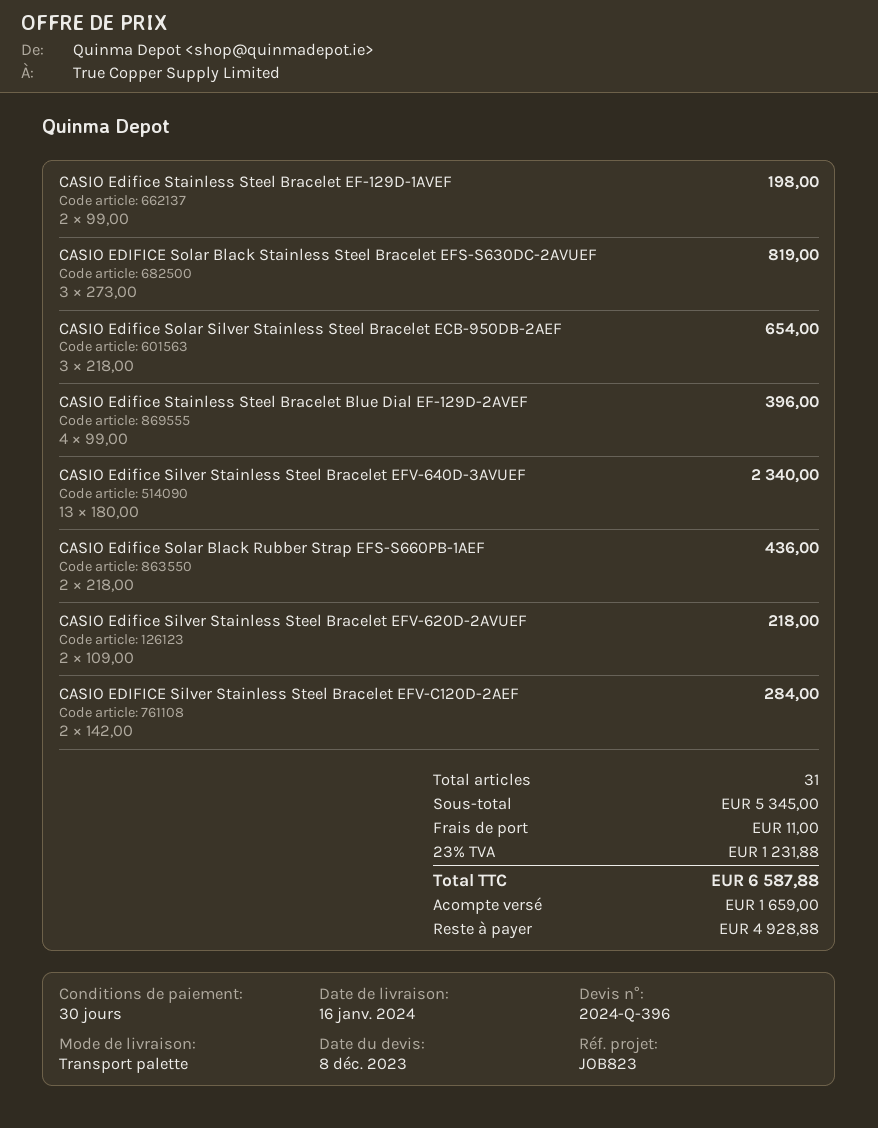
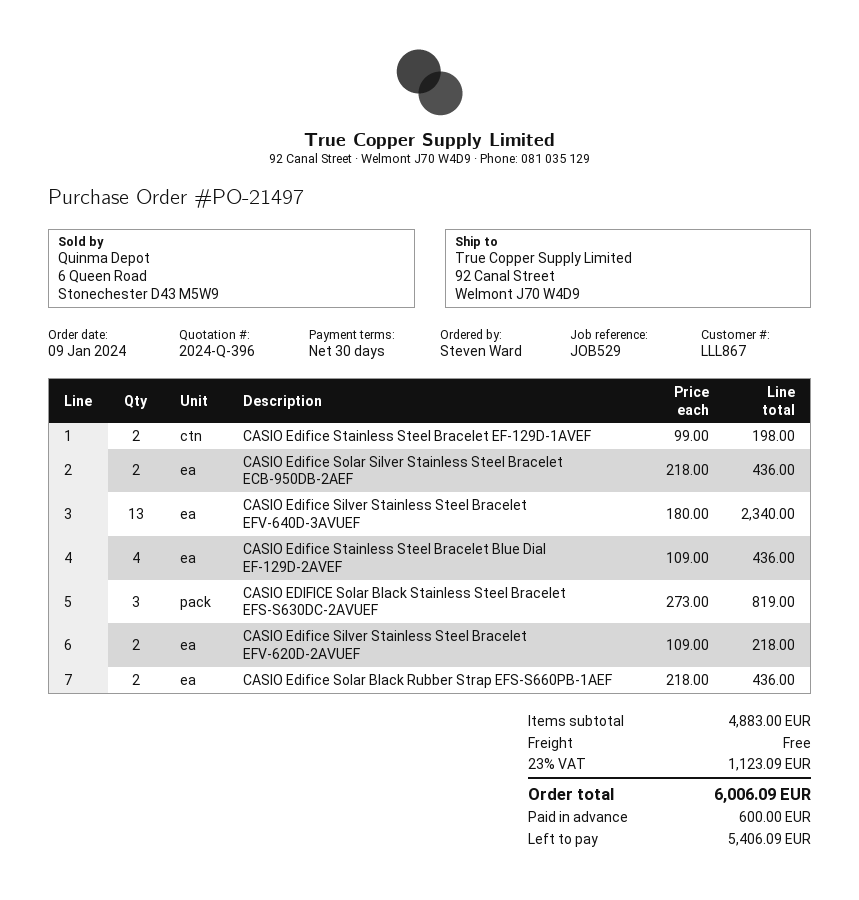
reference: JOB823 -> JOB529
CASIO Edifice Solar Silver Stainless Steel Bracelet ECB-950DB-2AEF: 3 x 218.00 = 654.00 -> 2 x 218.00 = 436.00
CASIO Edifice Stainless Steel Bracelet Blue Dial EF-129D-2AVEF: 4 x 99.00 = 396.00 -> 4 x 109.00 = 436.00
CASIO EDIFICE Silver Stainless Steel Bracelet EFV-C120D-2AEF: 2 x 142.00 = 284.00 -> none
subtotal: 5345.00 -> 4883.00
shipping: 11.00 -> 0.00
tax: 23% = 1231.88 -> 23% = 1123.09
total: 6587.88 -> 6006.09
deposit: 1659.00 -> 600.00
balance: 4928.88 -> 5406.09

